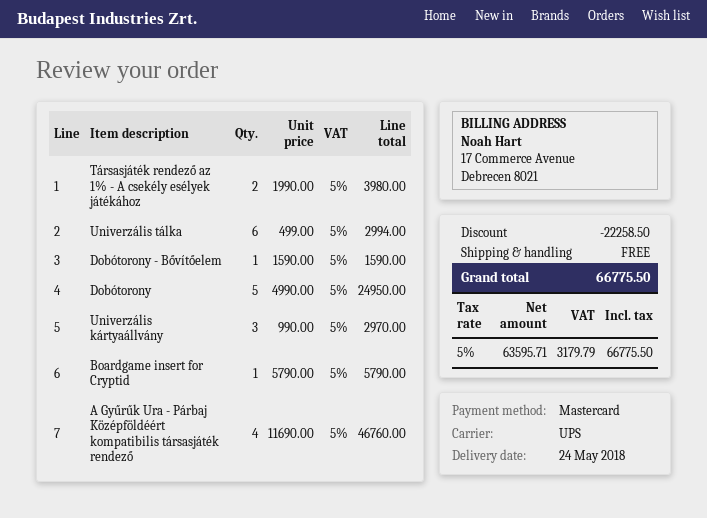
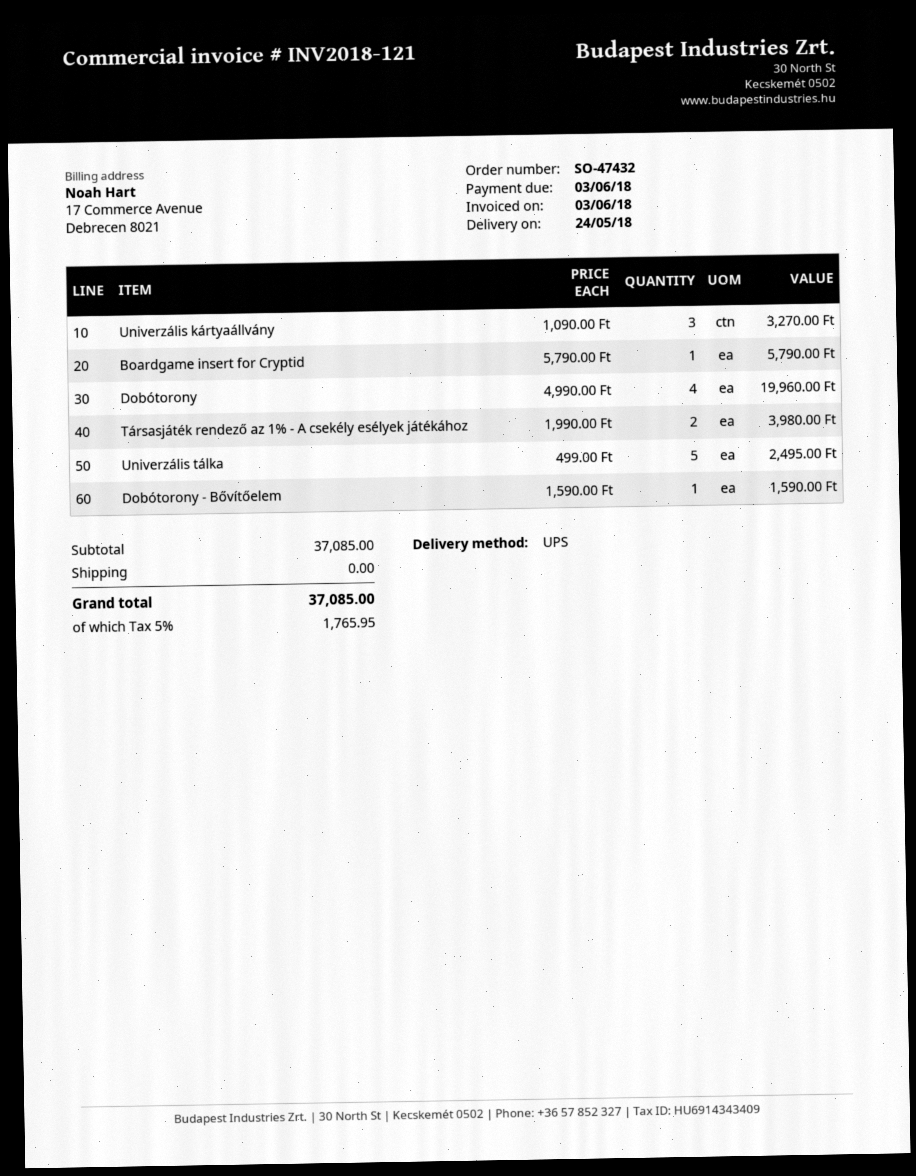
Univerzális tálka: 6 x 499.00 = 2994.00 -> 5 x 499.00 = 2495.00
Dobótorony: 5 x 4990.00 = 24950.00 -> 4 x 4990.00 = 19960.00
Univerzális kártyaállvány: 3 x 990.00 = 2970.00 -> 3 x 1090.00 = 3270.00
A Gyűrűk Ura - Párbaj Középföldéért kompatibilis társasjáték rendező: 4 x 11690.00 = 46760.00 -> none
discount: 22258.50 -> none
tax: 5% = 3179.79 -> 5% = 1765.95
total: 66775.50 -> 37085.00

